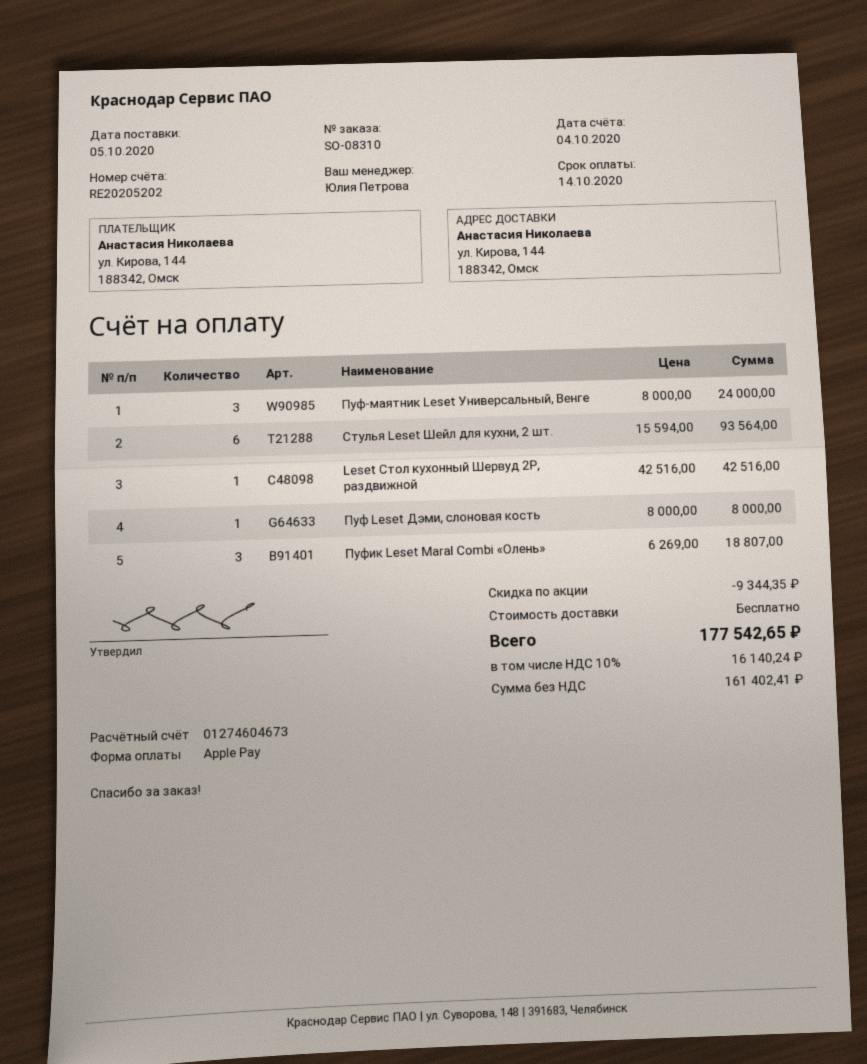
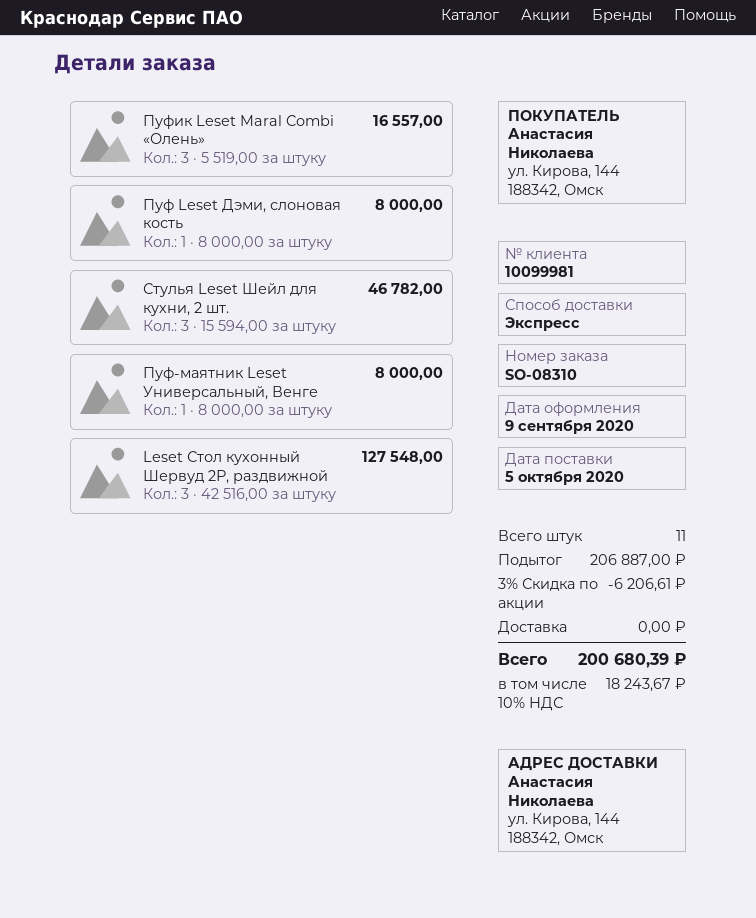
Пуф-маятник Leset Универсальный, Венге: 3 x 8000.00 = 24000.00 -> 1 x 8000.00 = 8000.00
Стулья Leset Шейл для кухни, 2 шт.: 6 x 15594.00 = 93564.00 -> 3 x 15594.00 = 46782.00
Leset Стол кухонный Шервуд 2Р, раздвижной: 1 x 42516.00 = 42516.00 -> 3 x 42516.00 = 127548.00
Пуфик Leset Maral Combi «Олень»: 3 x 6269.00 = 18807.00 -> 3 x 5519.00 = 16557.00
discount: 9344.35 -> 6206.61
tax: 10% = 16140.24 -> 10% = 18243.67
total: 177542.65 -> 200680.39

